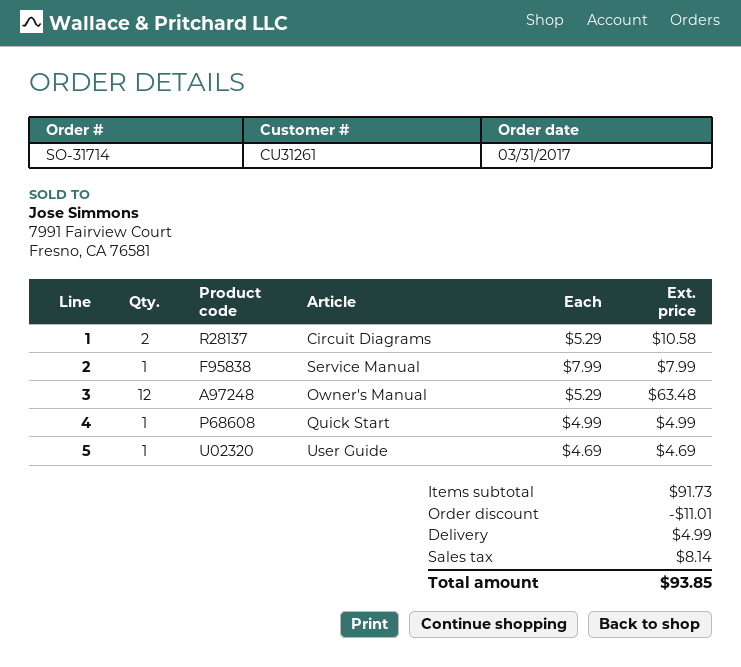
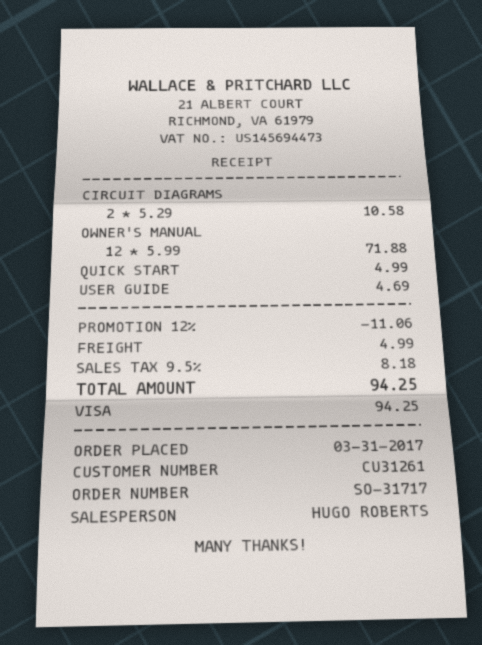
order number: SO-31714 -> SO-31717
Service Manual: 1 x 7.99 = 7.99 -> none
Owner's Manual: 12 x 5.29 = 63.48 -> 12 x 5.99 = 71.88
discount: 11.01 -> 11.06
tax: 8.14 -> 8.18
total: 93.85 -> 94.25

